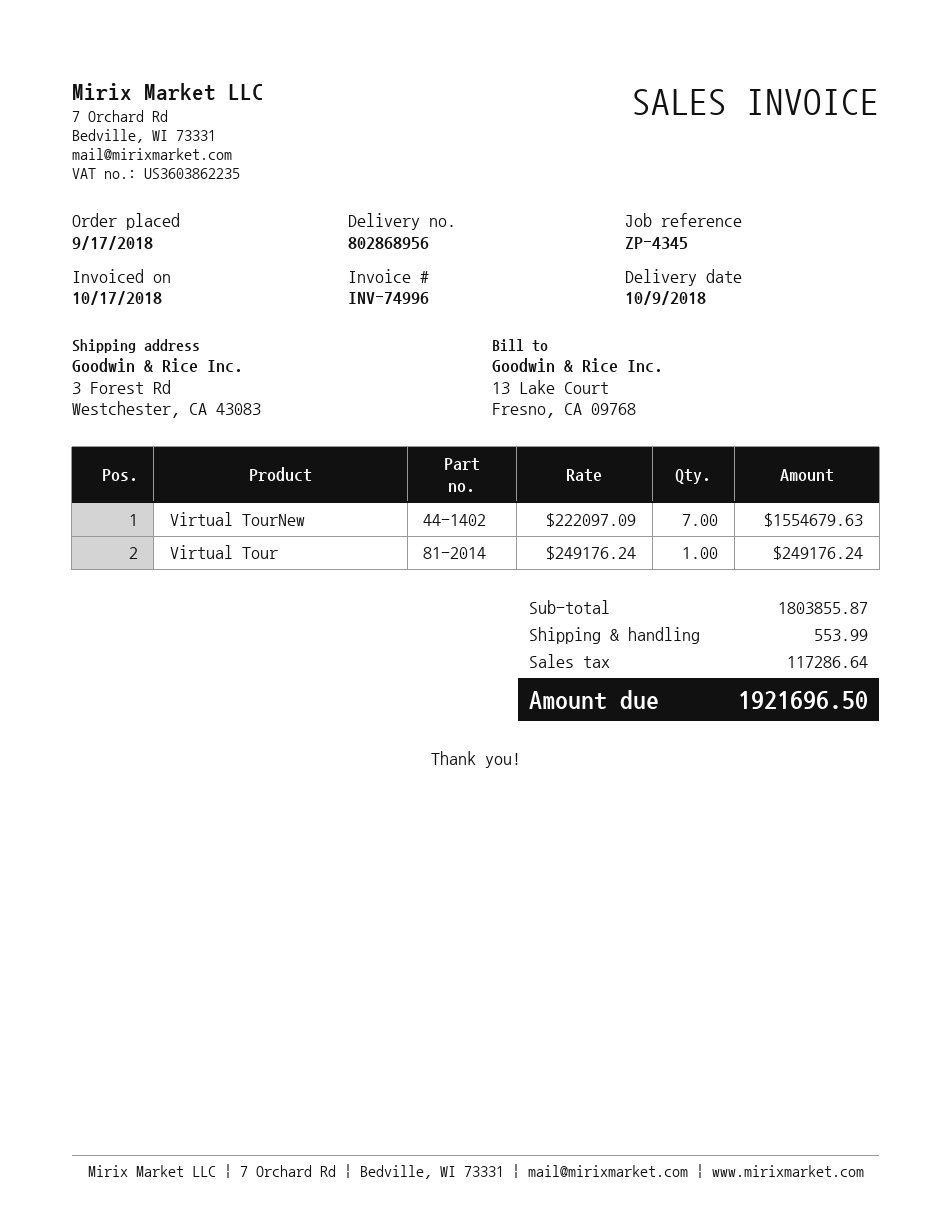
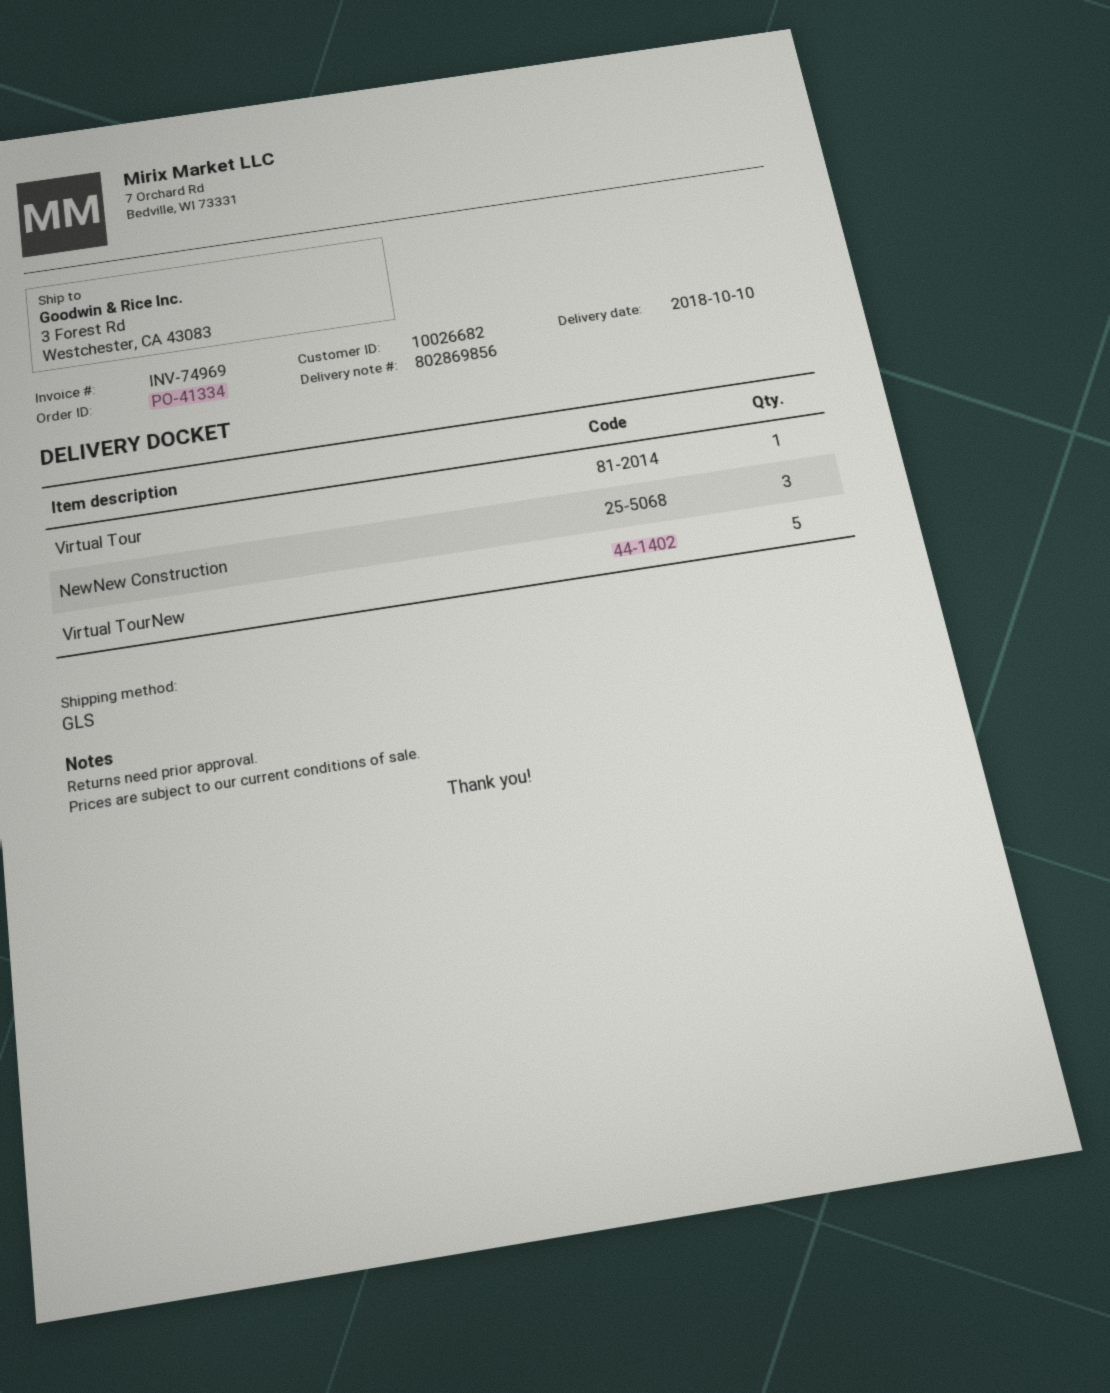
delivery note number: 802868956 -> 802869856
delivery date: 2018-10-09 -> 2018-10-10
invoice number: INV-74996 -> INV-74969
Virtual TourNew: 7 -> 5
NewNew Construction: none -> 3

